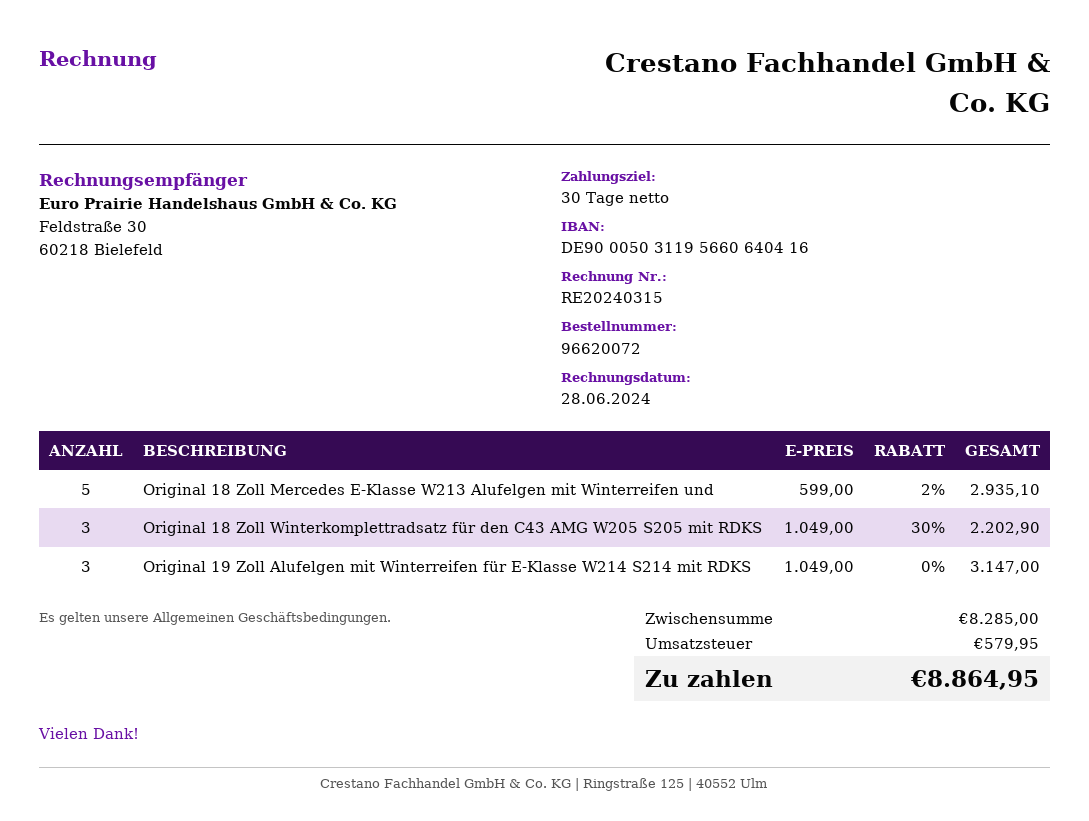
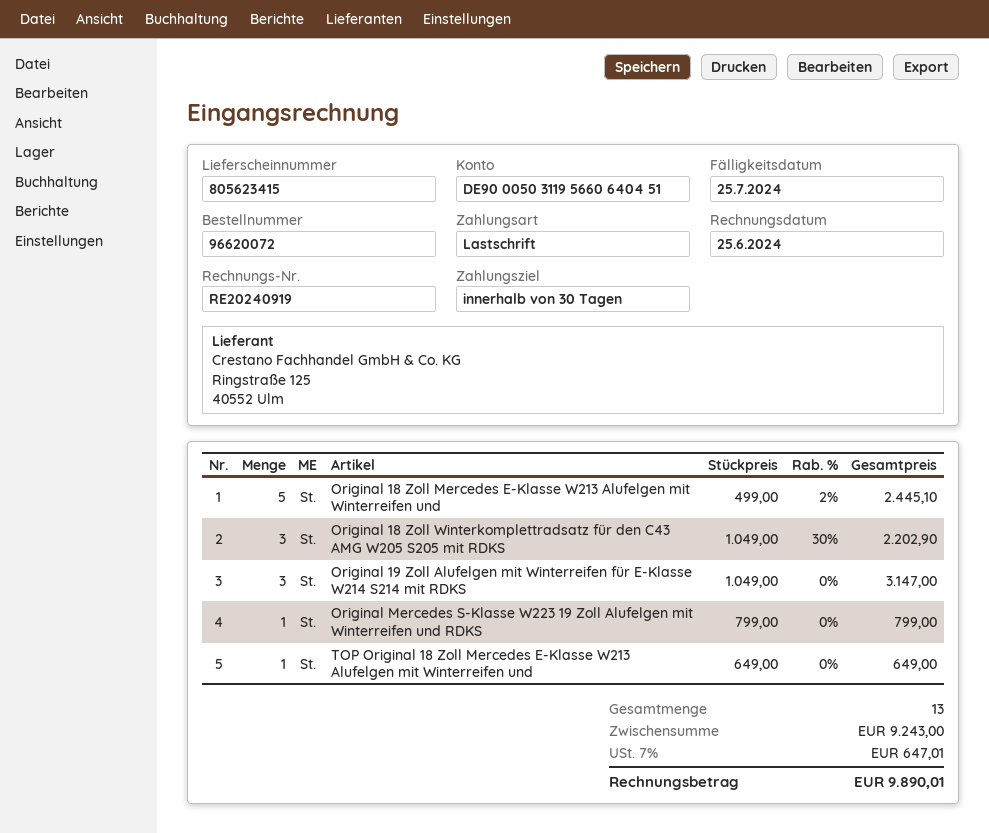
invoice number: RE20240315 -> RE20240919
invoice date: 2024-06-28 -> 2024-06-25
bank account: DE90005031195660640416 -> DE90005031195660640451
Original 18 Zoll Mercedes E-Klasse W213 Alufelgen mit Winterreifen und: 5 x 599.00 - 2% = 2935.10 -> 5 x 499.00 - 2% = 2445.10
Original Mercedes S-Klasse W223 19 Zoll Alufelgen mit Winterreifen und RDKS: none -> 1 x 799.00 = 799.00
TOP Original 18 Zoll Mercedes E-Klasse W213 Alufelgen mit Winterreifen und: none -> 1 x 649.00 = 649.00
subtotal: 8285.00 -> 9243.00
tax: 579.95 -> 647.01
total: 8864.95 -> 9890.01

